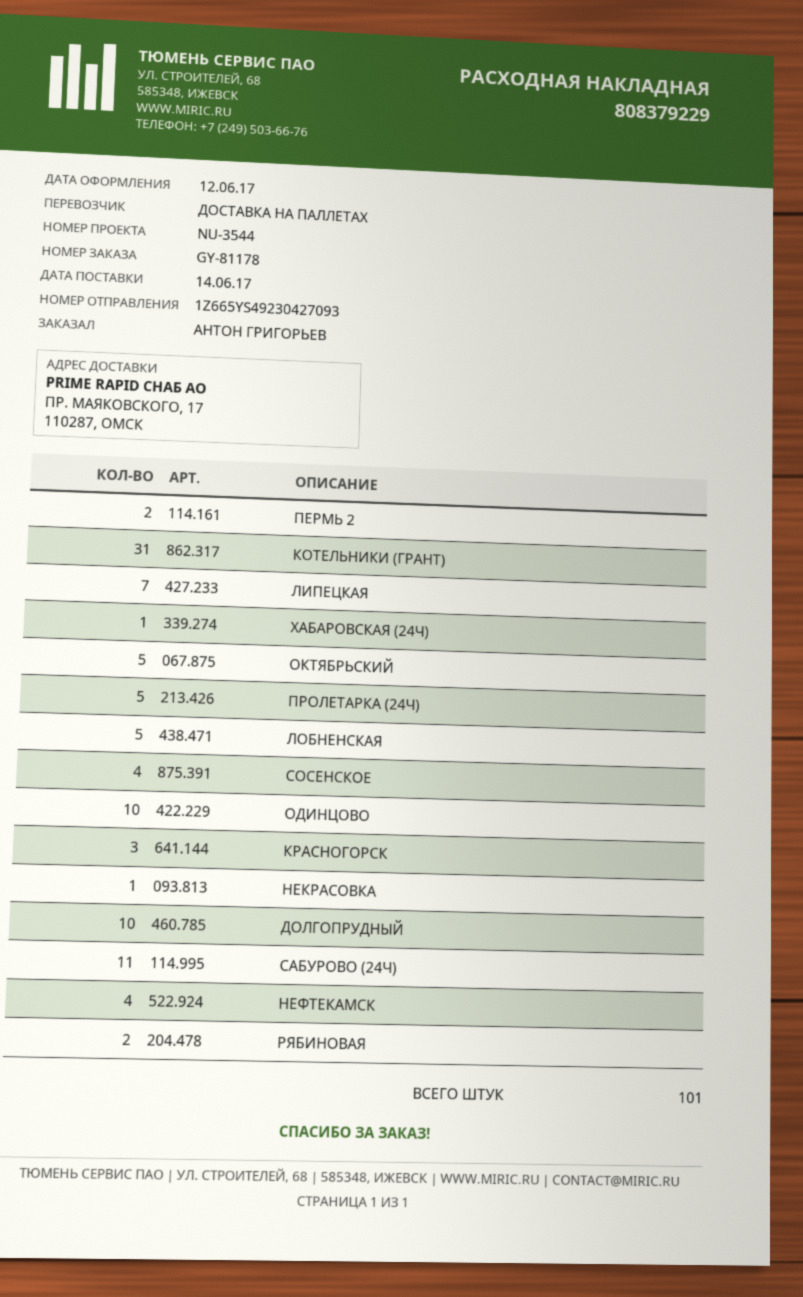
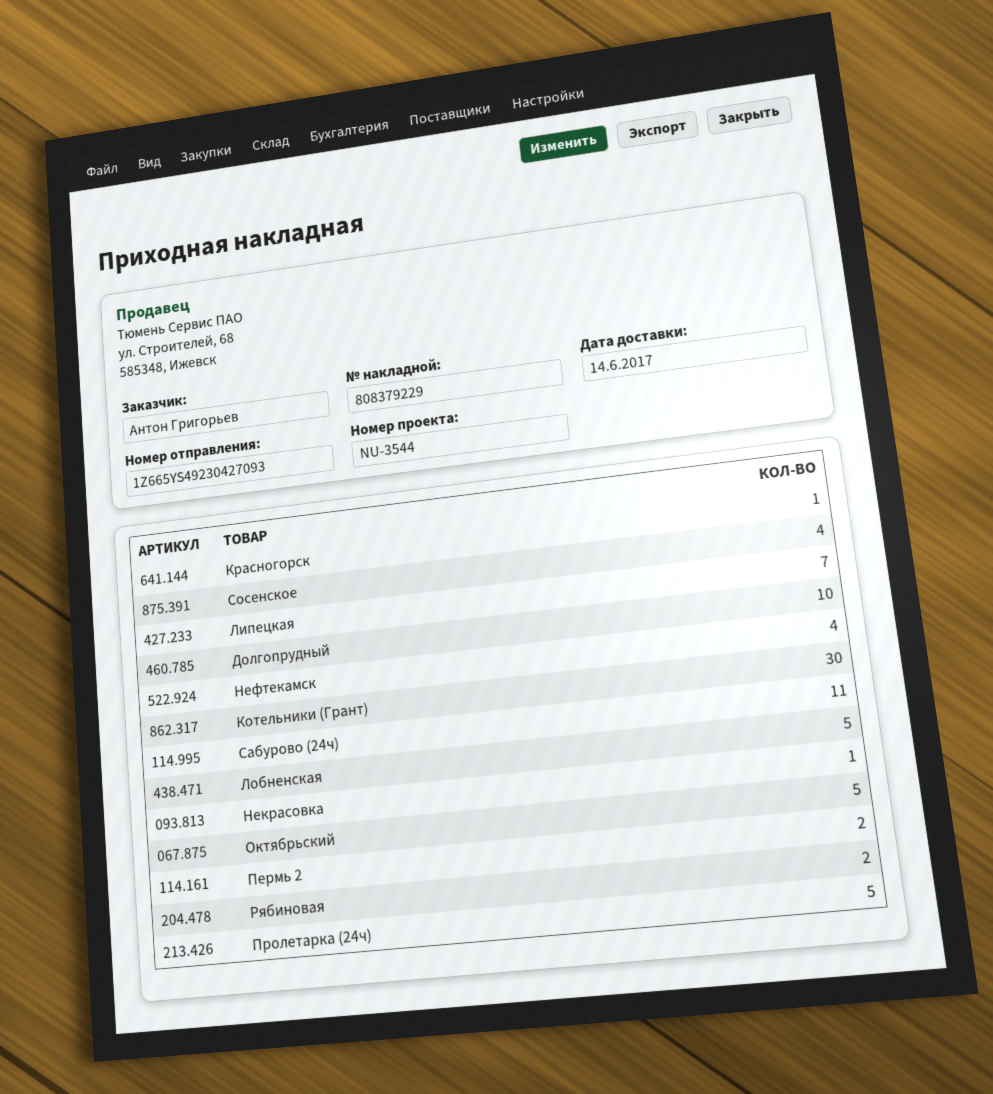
КОТЕЛЬНИКИ (ГРАНТ): 31 -> 30
ХАБАРОВСКАЯ (24Ч): 1 -> none
ОДИНЦОВО: 10 -> none
КРАСНОГОРСК: 3 -> 1

